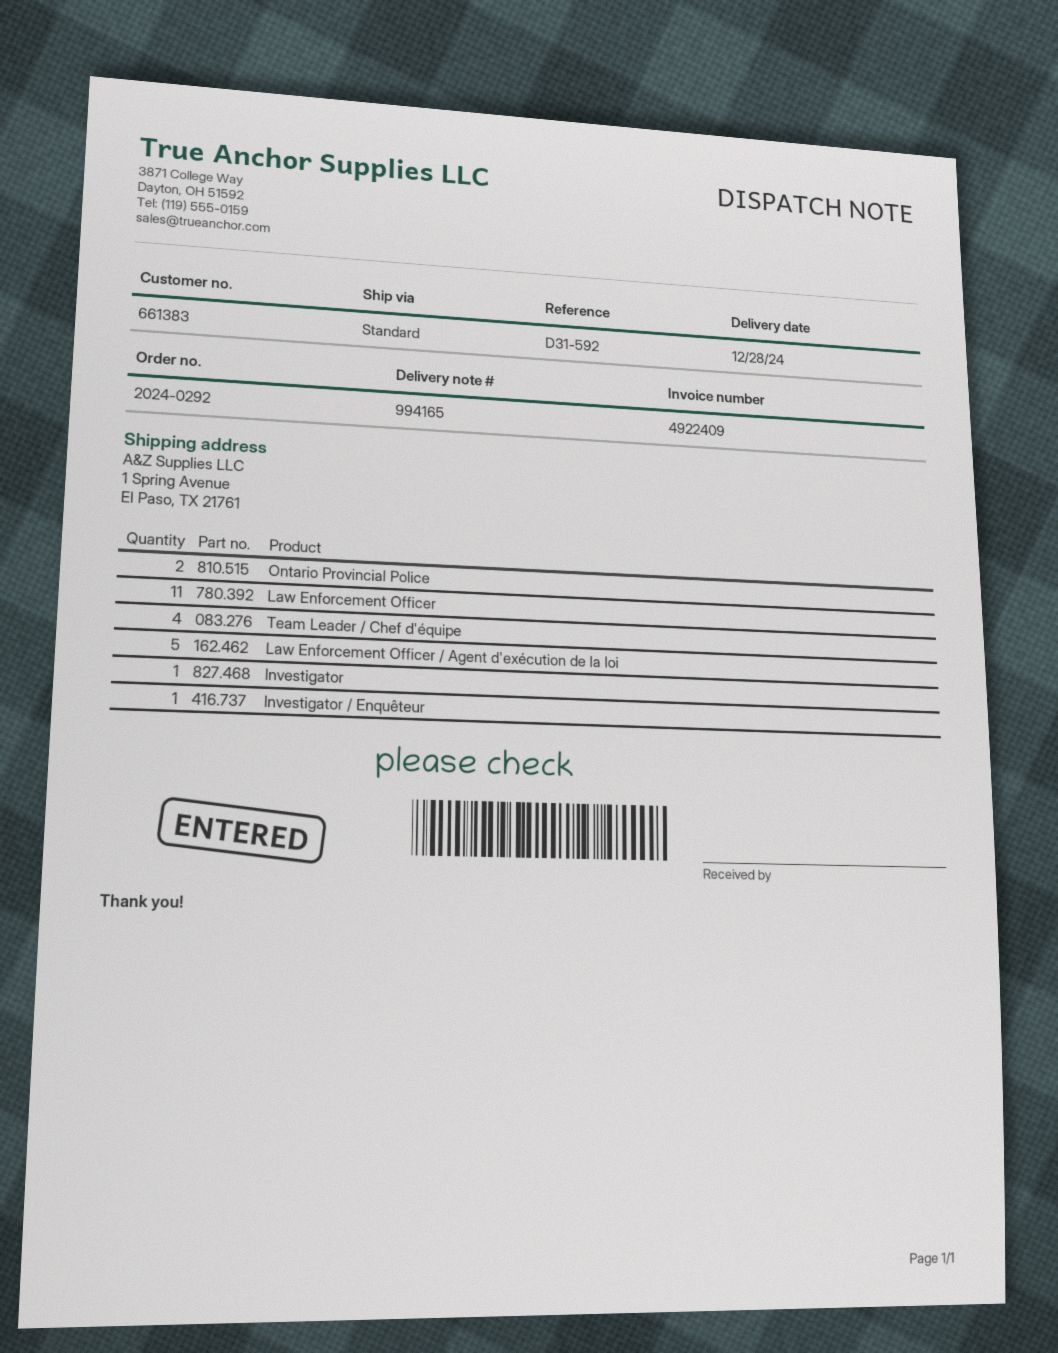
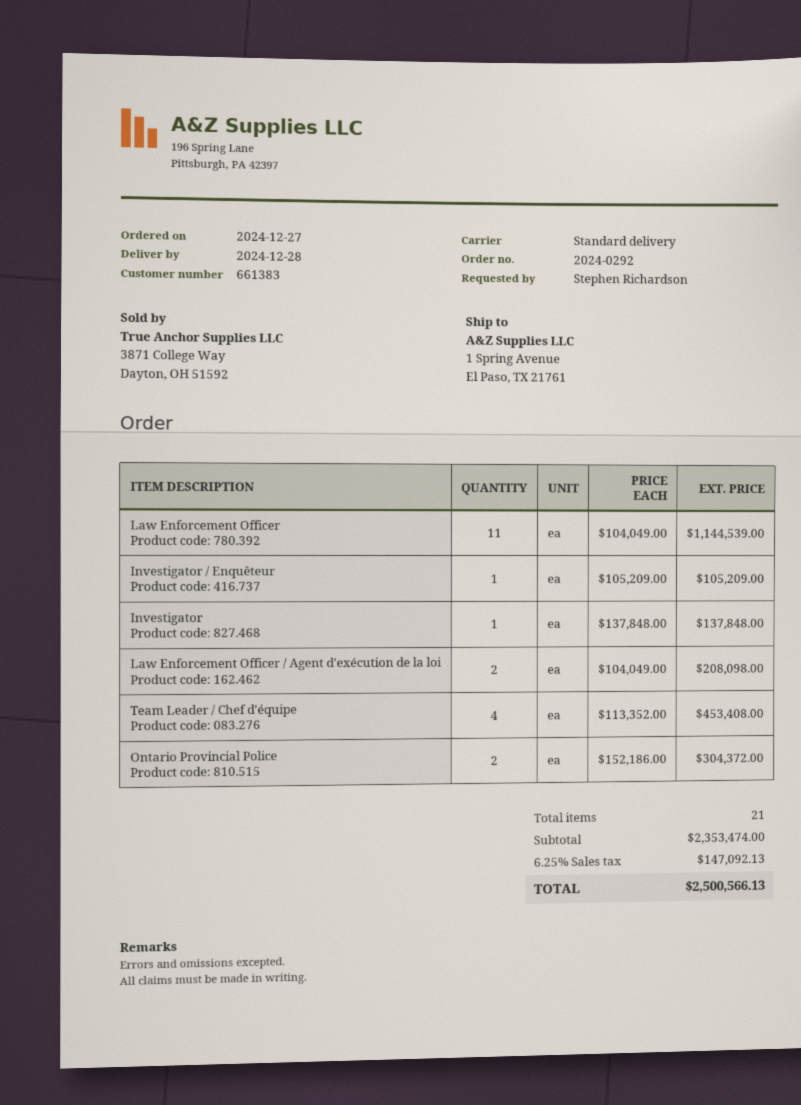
Law Enforcement Officer / Agent d'exécution de la loi: 5 -> 2

